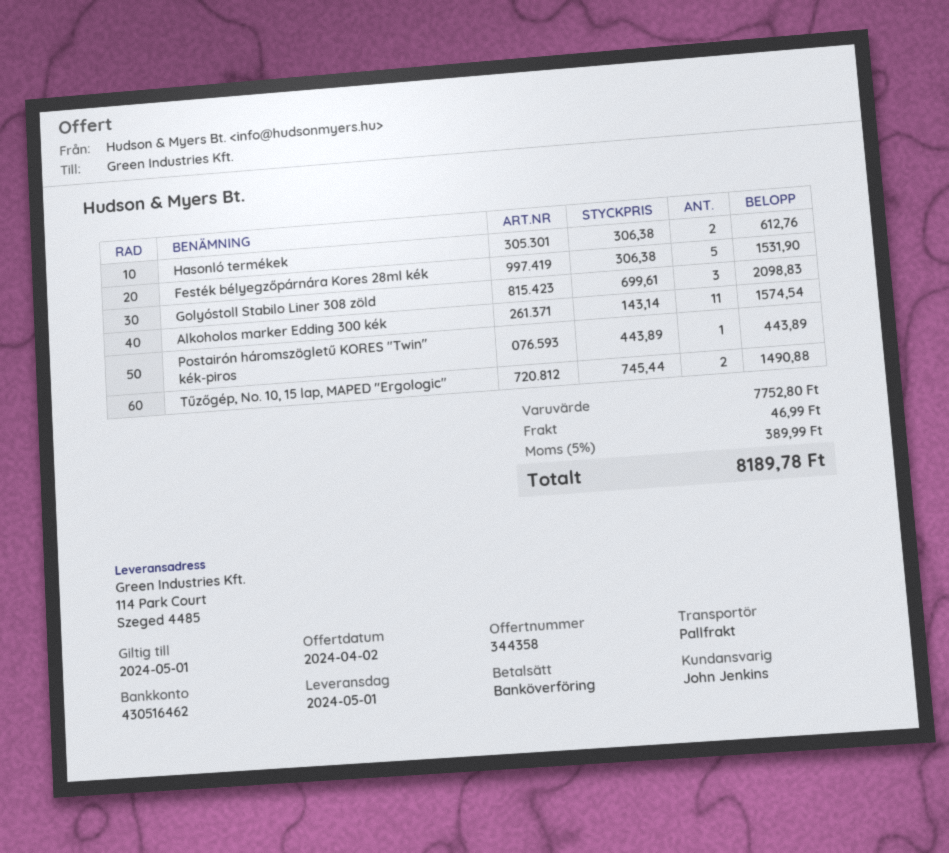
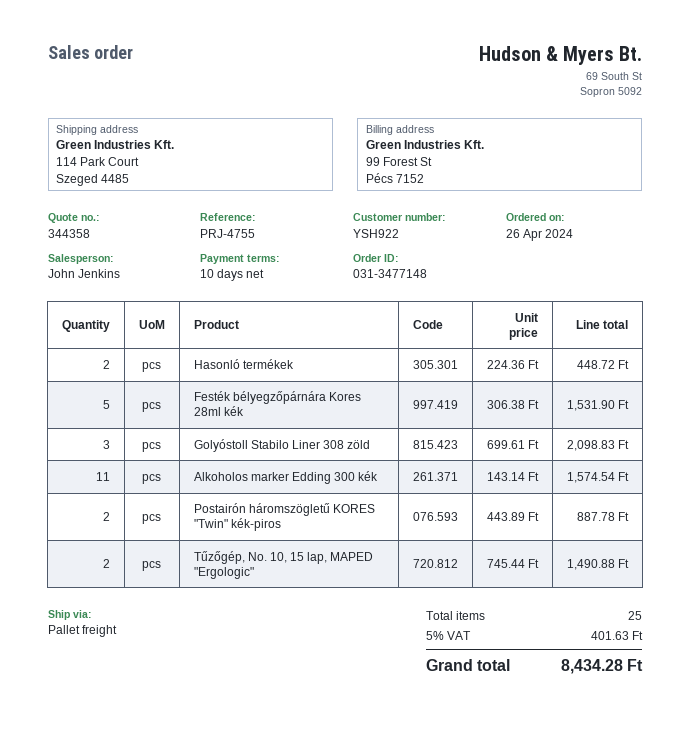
Hasonló termékek: 2 x 306.38 = 612.76 -> 2 x 224.36 = 448.72
Postairón háromszögletű KORES "Twin" kék-piros: 1 x 443.89 = 443.89 -> 2 x 443.89 = 887.78
shipping: 46.99 -> none
tax: 5% = 389.99 -> 5% = 401.63
total: 8189.78 -> 8434.28

